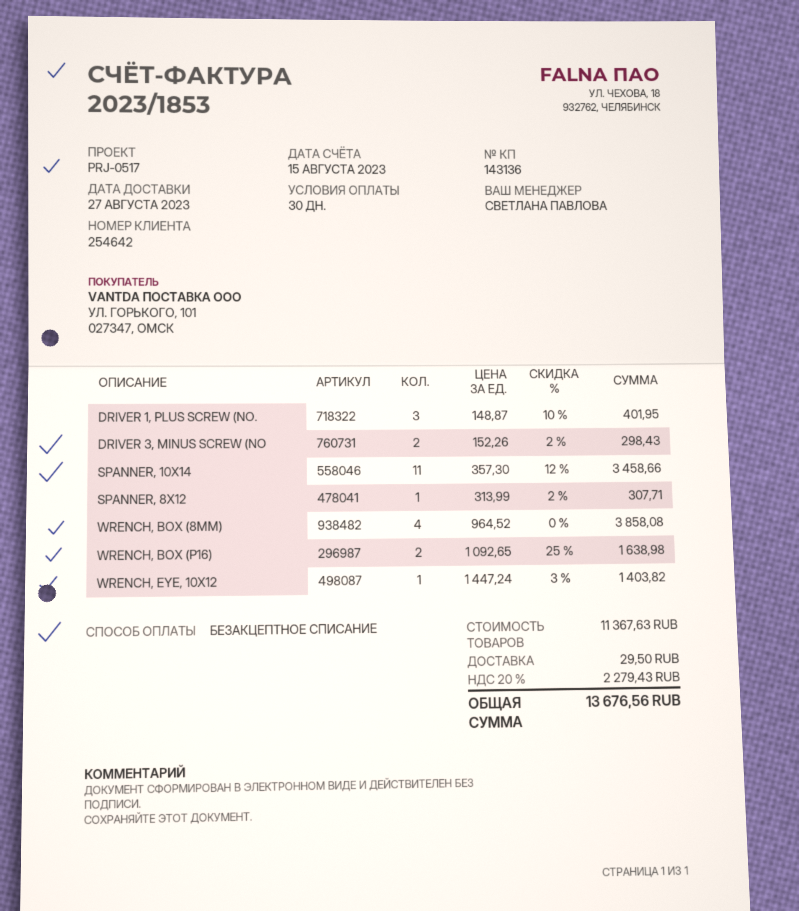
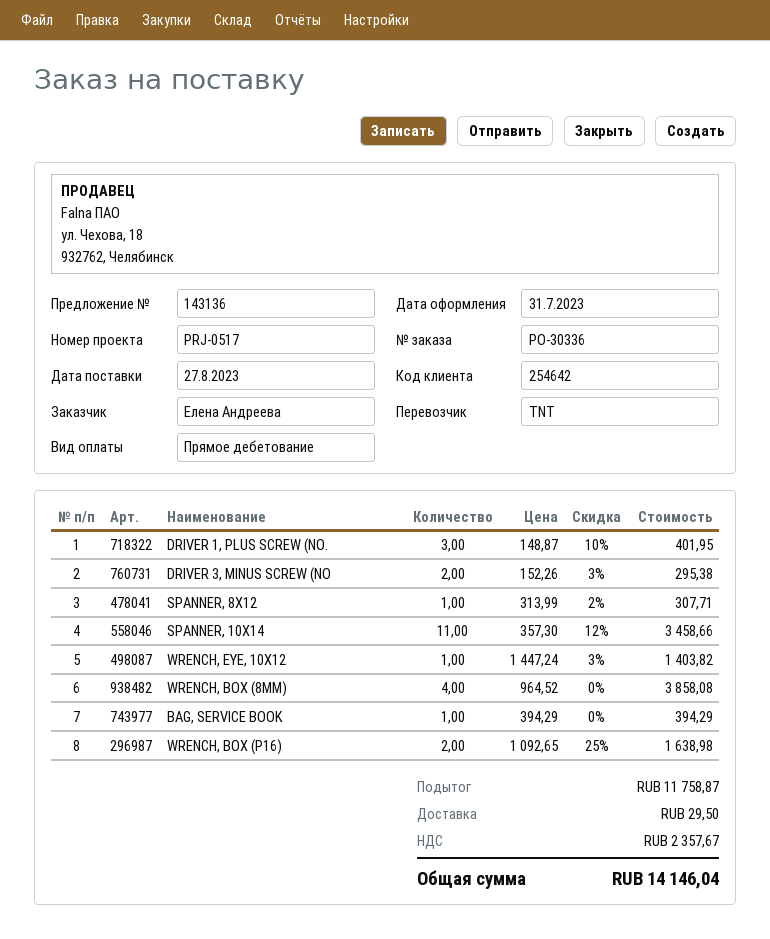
DRIVER 3, MINUS SCREW (NO: 2 x 152.26 - 2% = 298.43 -> 2 x 152.26 - 3% = 295.38
BAG, SERVICE BOOK: none -> 1 x 394.29 = 394.29
subtotal: 11367.63 -> 11758.87
tax: 2279.43 -> 2357.67
total: 13676.56 -> 14146.04

